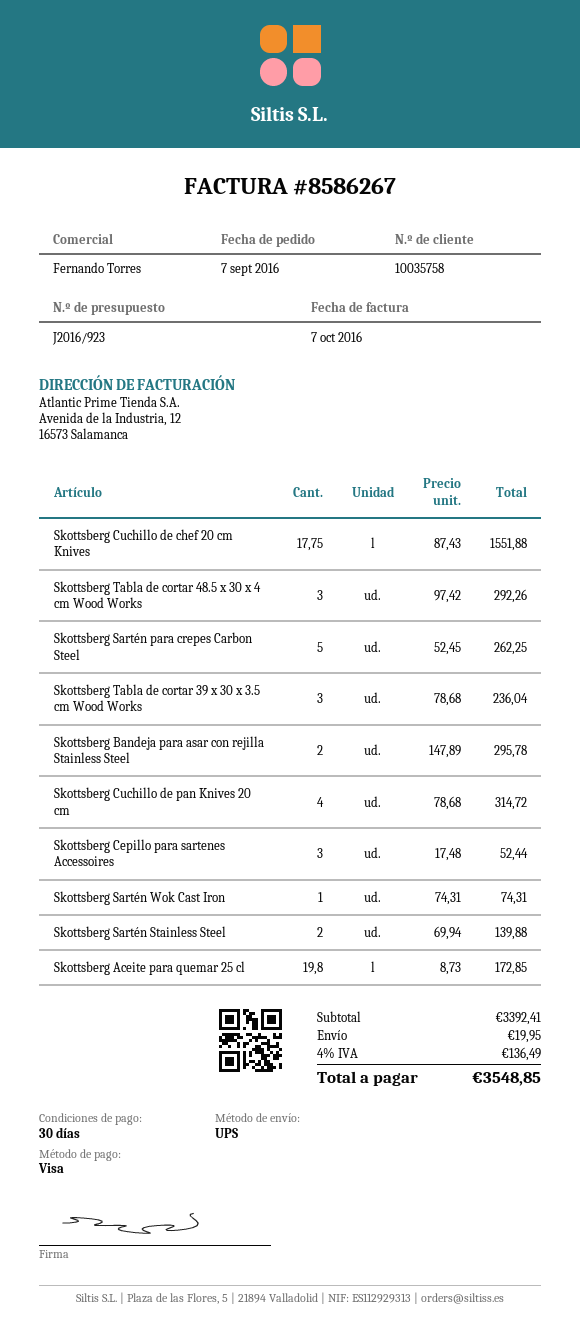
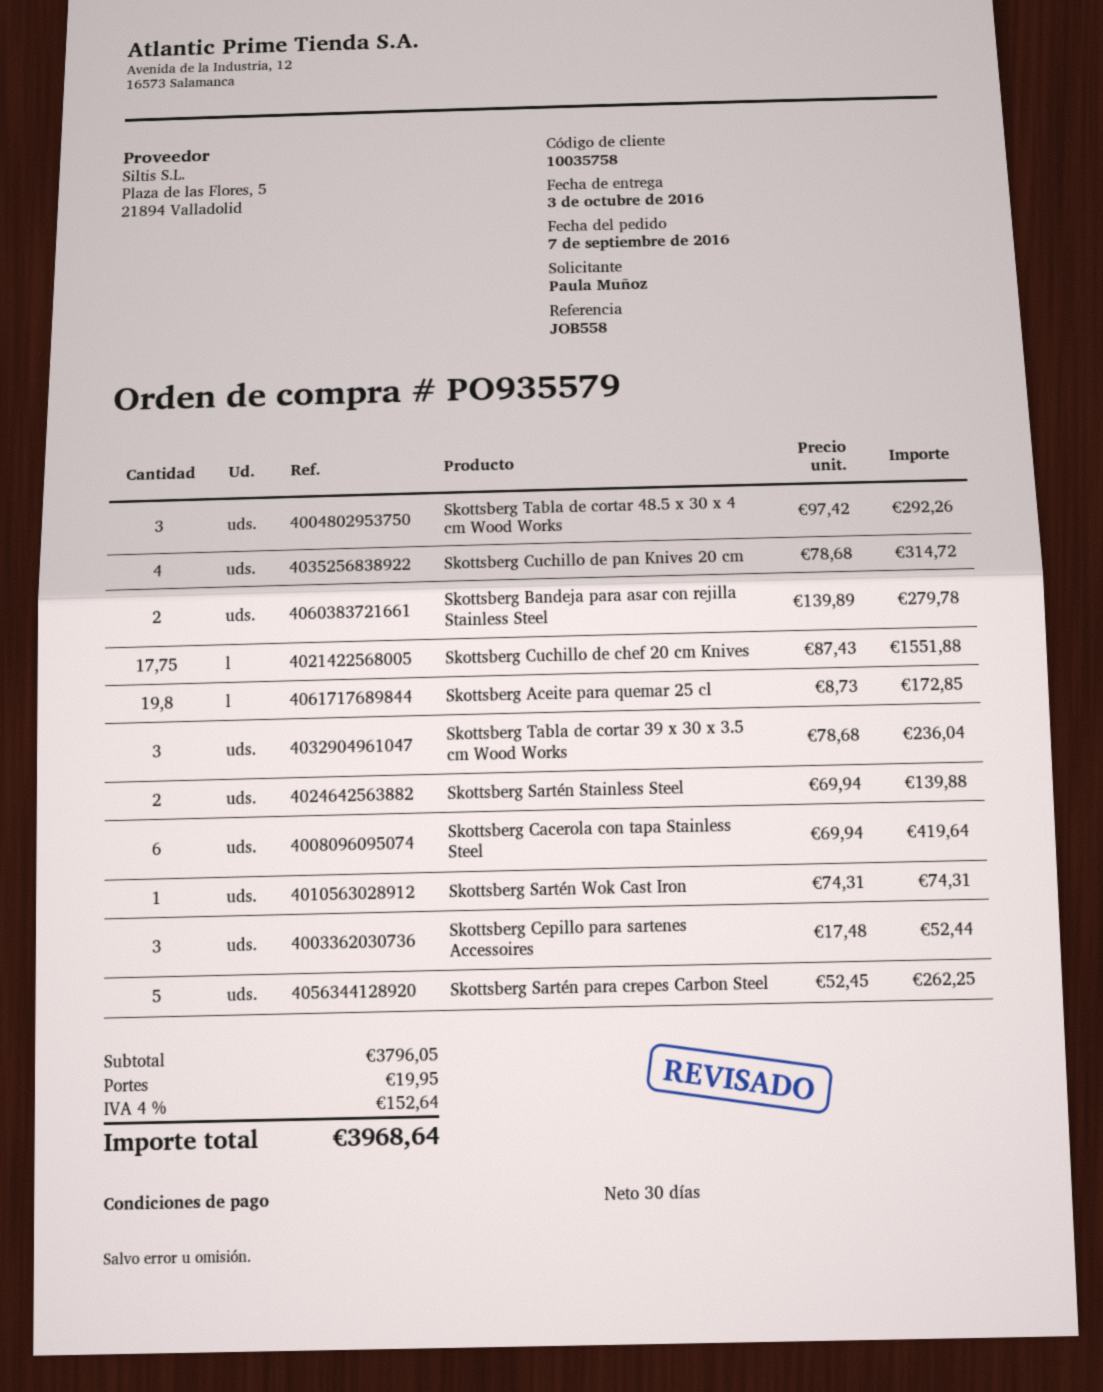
Skottsberg Bandeja para asar con rejilla Stainless Steel: 2 x 147.89 = 295.78 -> 2 x 139.89 = 279.78
Skottsberg Cacerola con tapa Stainless Steel: none -> 6 x 69.94 = 419.64
subtotal: 3392.41 -> 3796.05
tax: 4% = 136.49 -> 4% = 152.64
total: 3548.85 -> 3968.64

